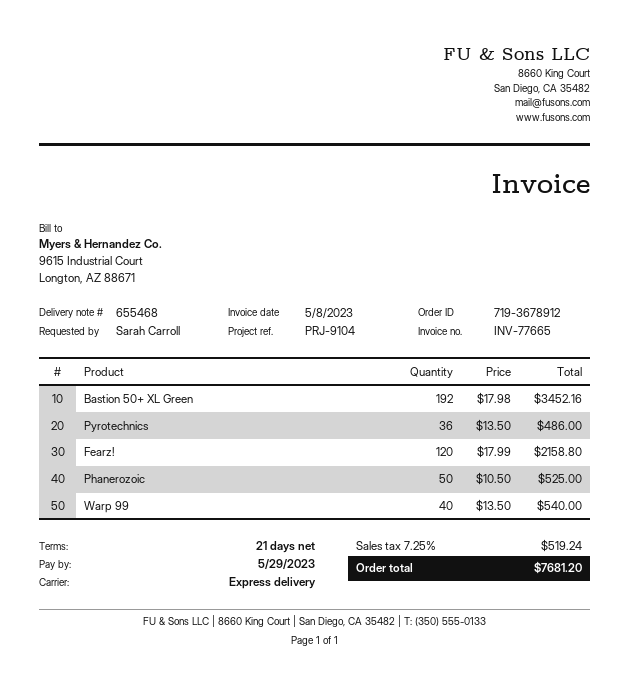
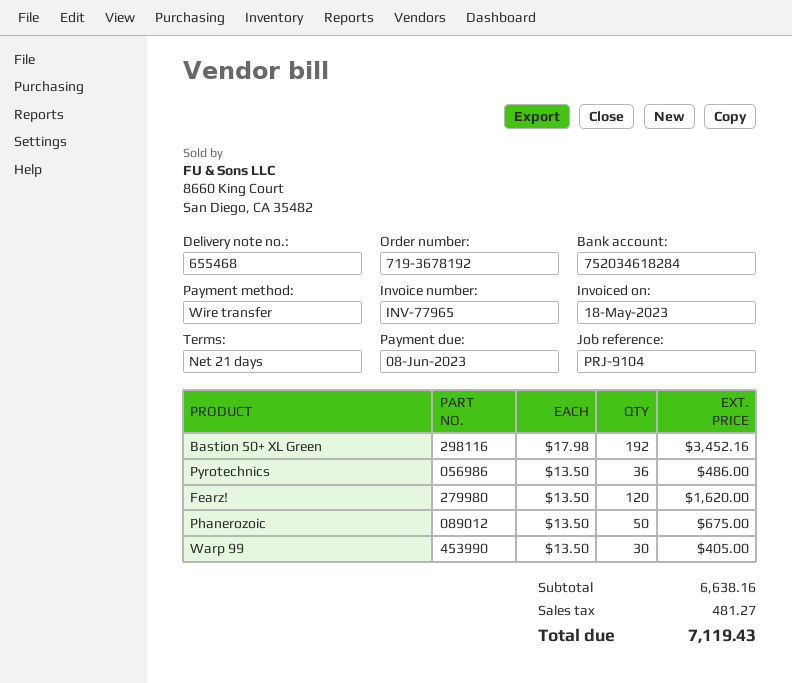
order number: 719-3678912 -> 719-3678192
invoice number: INV-77665 -> INV-77965
invoice date: 2023-05-08 -> 2023-05-18
due date: 2023-05-29 -> 2023-06-08
Fearz!: 120 x 17.99 = 2158.80 -> 120 x 13.50 = 1620.00
Phanerozoic: 50 x 10.50 = 525.00 -> 50 x 13.50 = 675.00
Warp 99: 40 x 13.50 = 540.00 -> 30 x 13.50 = 405.00
tax: 519.24 -> 481.27
total: 7681.20 -> 7119.43

